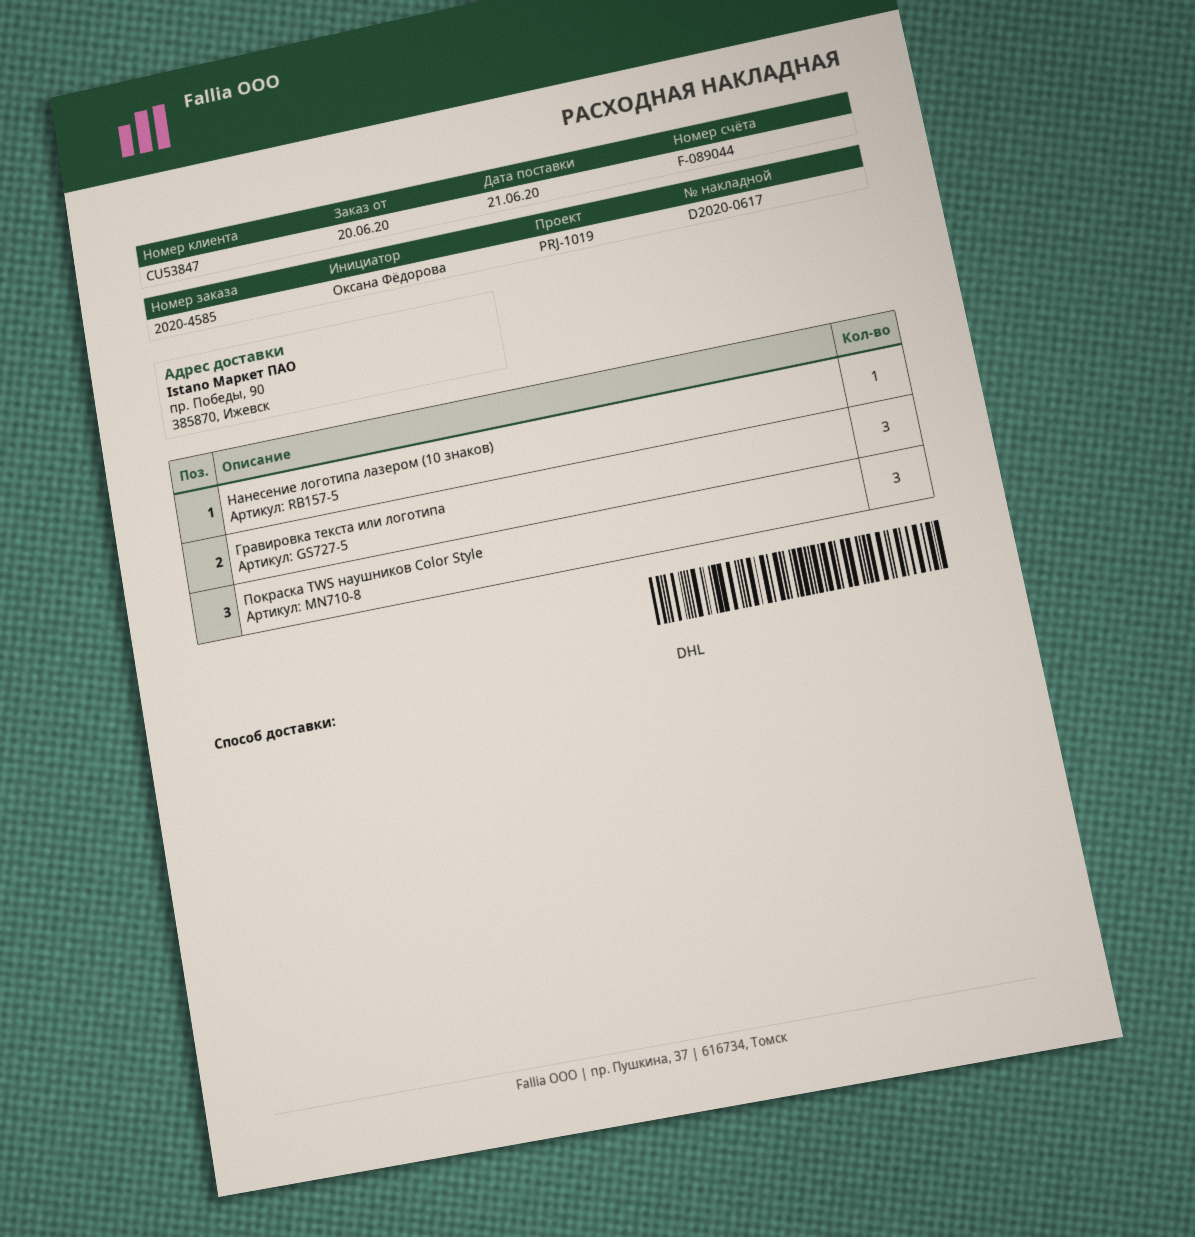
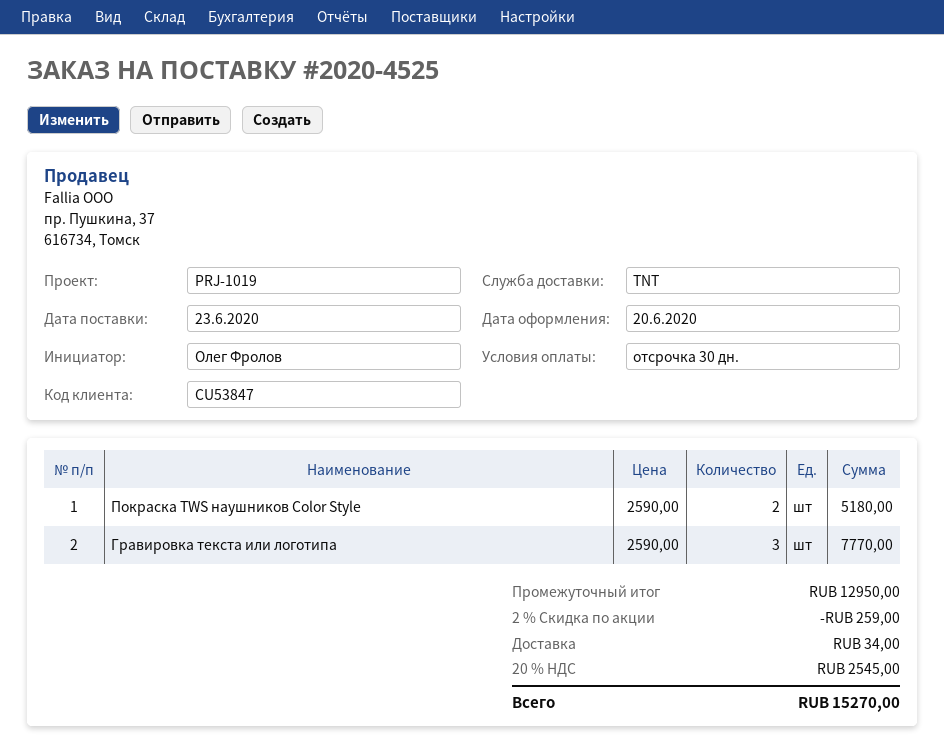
order number: 2020-4585 -> 2020-4525
delivery date: 2020-06-21 -> 2020-06-23
ordered by: Оксана Фёдорова -> Олег Фролов
shipping method: DHL -> TNT
Нанесение логотипа лазером (10 знаков): 1 -> none
Покраска TWS наушников Color Style: 3 -> 2

